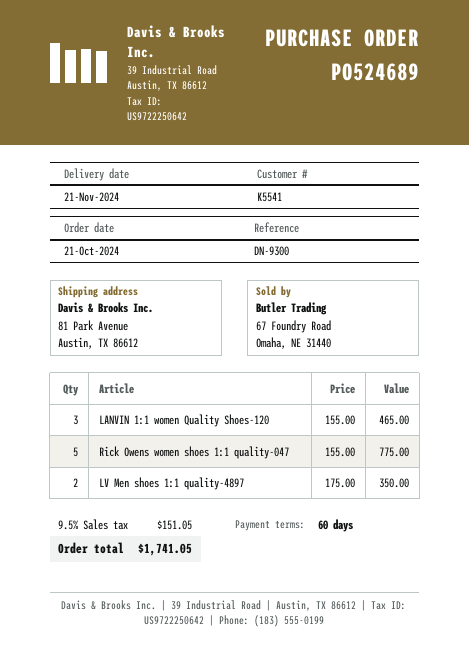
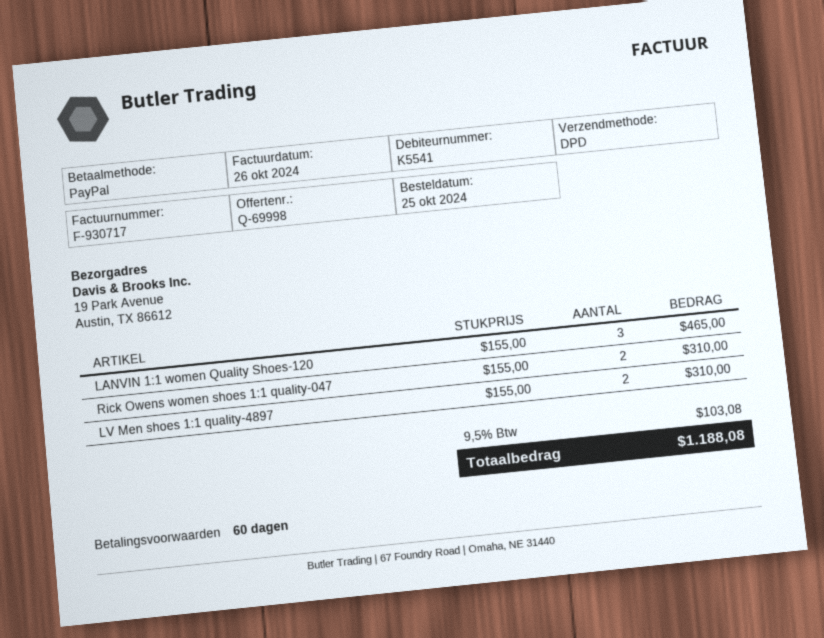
order date: 2024-10-21 -> 2024-10-25
ship to: 81 Park Avenue, Austin, TX 86612 -> 19 Park Avenue, Austin, TX 86612
Rick Owens women shoes 1:1 quality-047: 5 x 155.00 = 775.00 -> 2 x 155.00 = 310.00
LV Men shoes 1:1 quality-4897: 2 x 175.00 = 350.00 -> 2 x 155.00 = 310.00
tax: 9.5% = 151.05 -> 9.5% = 103.08
total: 1741.05 -> 1188.08

